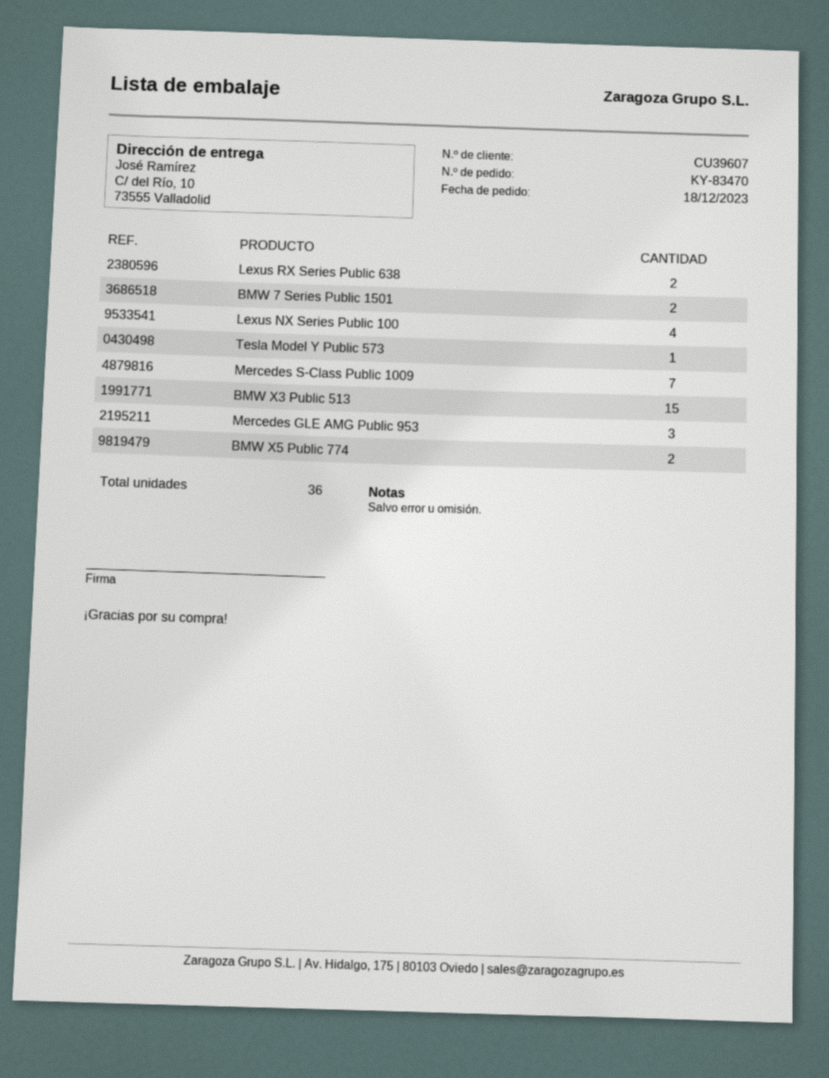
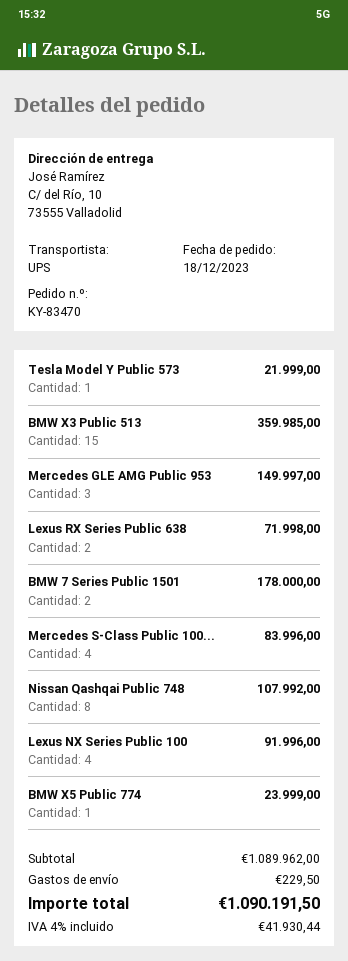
Mercedes S-Class Public 1009: 7 -> 4
BMW X5 Public 774: 2 -> 1
Nissan Qashqai Public 748: none -> 8

